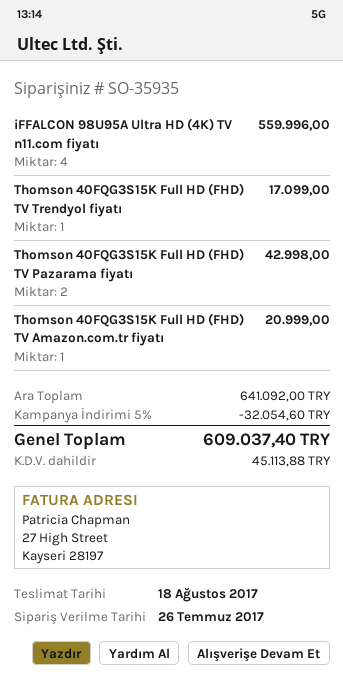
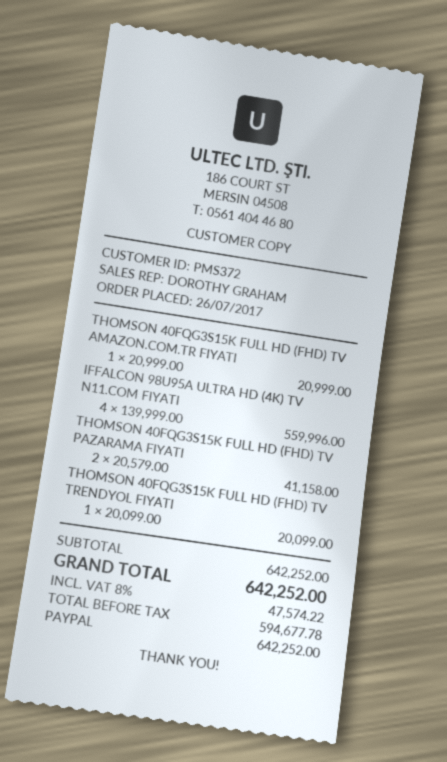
Thomson 40FQG3S15K Full HD (FHD) TV Trendyol fiyatı: 1 for 17099.00 -> 1 for 20099.00
Thomson 40FQG3S15K Full HD (FHD) TV Pazarama fiyatı: 2 for 42998.00 -> 2 for 41158.00
subtotal: 641092.00 -> 642252.00
discount: 5% = 32054.60 -> none
tax: 45113.88 -> 47574.22
total: 609037.40 -> 642252.00

